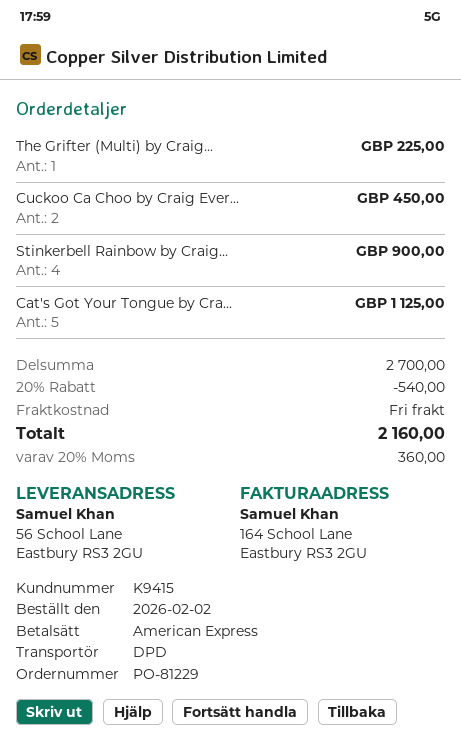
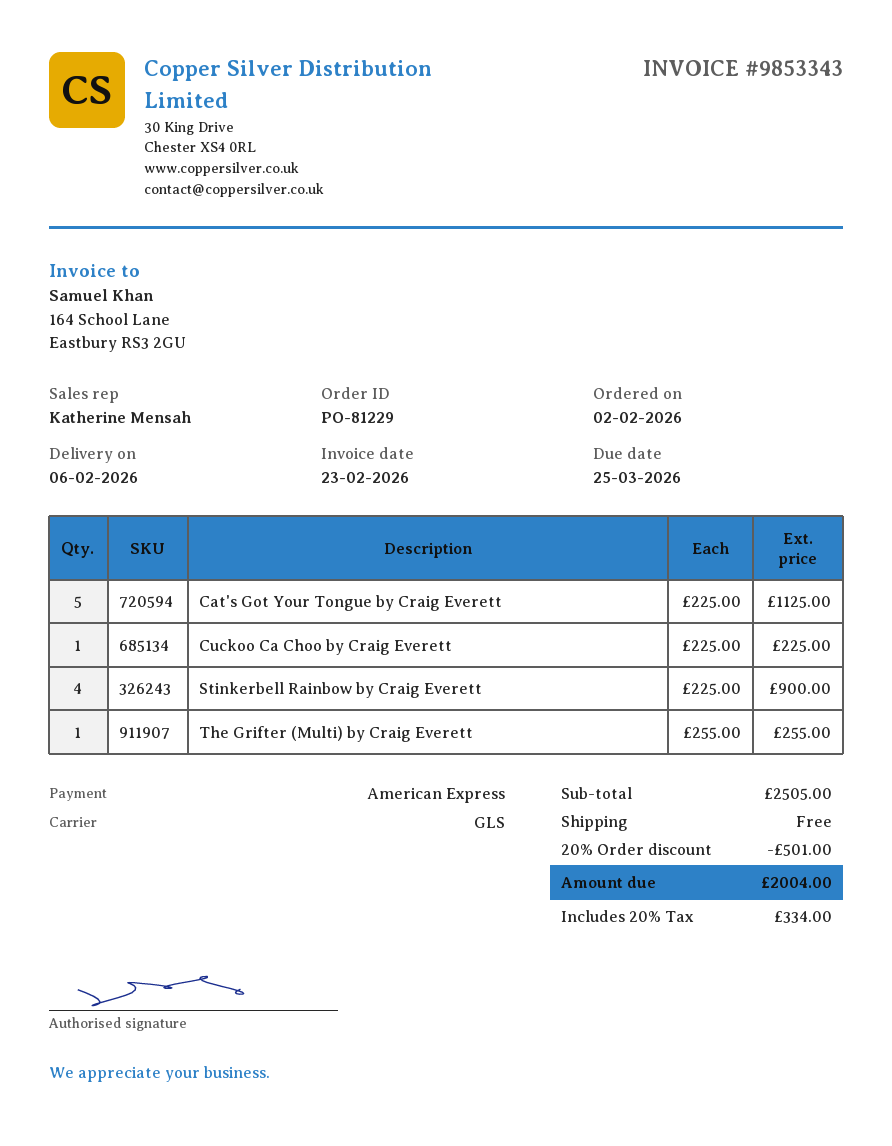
shipping method: DPD -> GLS
The Grifter (Multi) by Craig...: 1 for 225.00 -> 1 for 255.00
Cuckoo Ca Choo by Craig Ever...: 2 for 450.00 -> 1 for 225.00
subtotal: 2700.00 -> 2505.00
discount: 20% = 540.00 -> 20% = 501.00
tax: 20% = 360.00 -> 20% = 334.00
total: 2160.00 -> 2004.00

